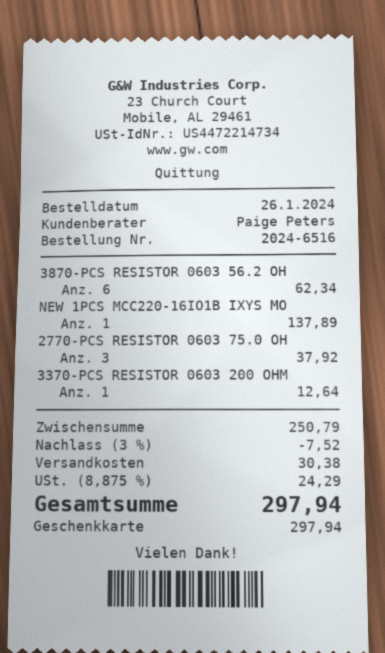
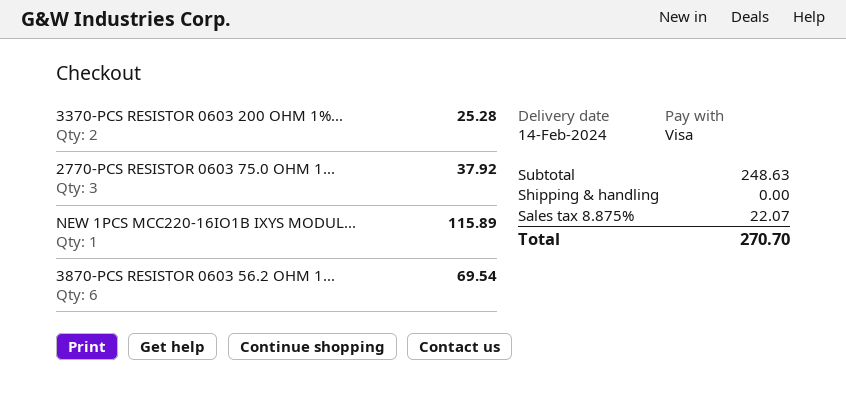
payment method: gift card -> Visa
3870-PCS RESISTOR 0603 56.2 OH: 6 for 62.34 -> 6 for 69.54
NEW 1PCS MCC220-16IO1B IXYS MO: 1 for 137.89 -> 1 for 115.89
3370-PCS RESISTOR 0603 200 OHM: 1 for 12.64 -> 2 for 25.28
subtotal: 250.79 -> 248.63
discount: 3% = 7.52 -> none
shipping: 30.38 -> 0.00
tax: 8.875% = 24.29 -> 8.875% = 22.07
total: 297.94 -> 270.70

